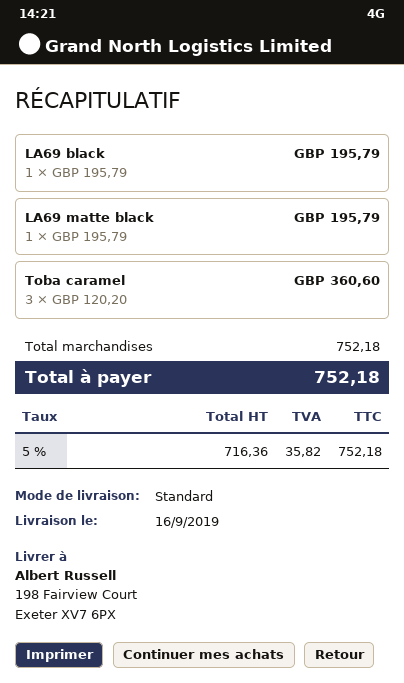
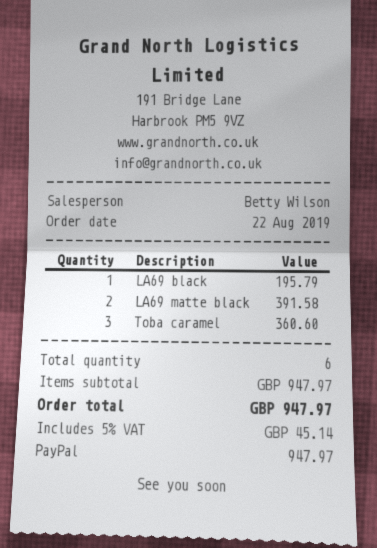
LA69 matte black: 1 for 195.79 -> 2 for 391.58
subtotal: 752.18 -> 947.97
tax: 5% = 35.82 -> 5% = 45.14
total: 752.18 -> 947.97

